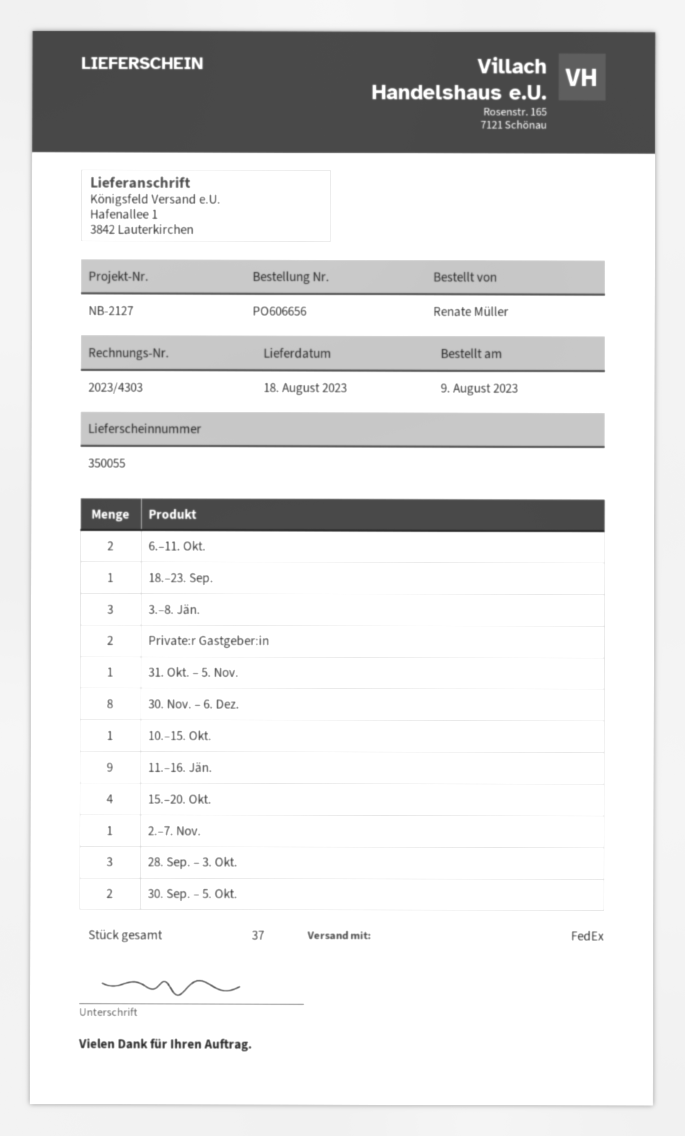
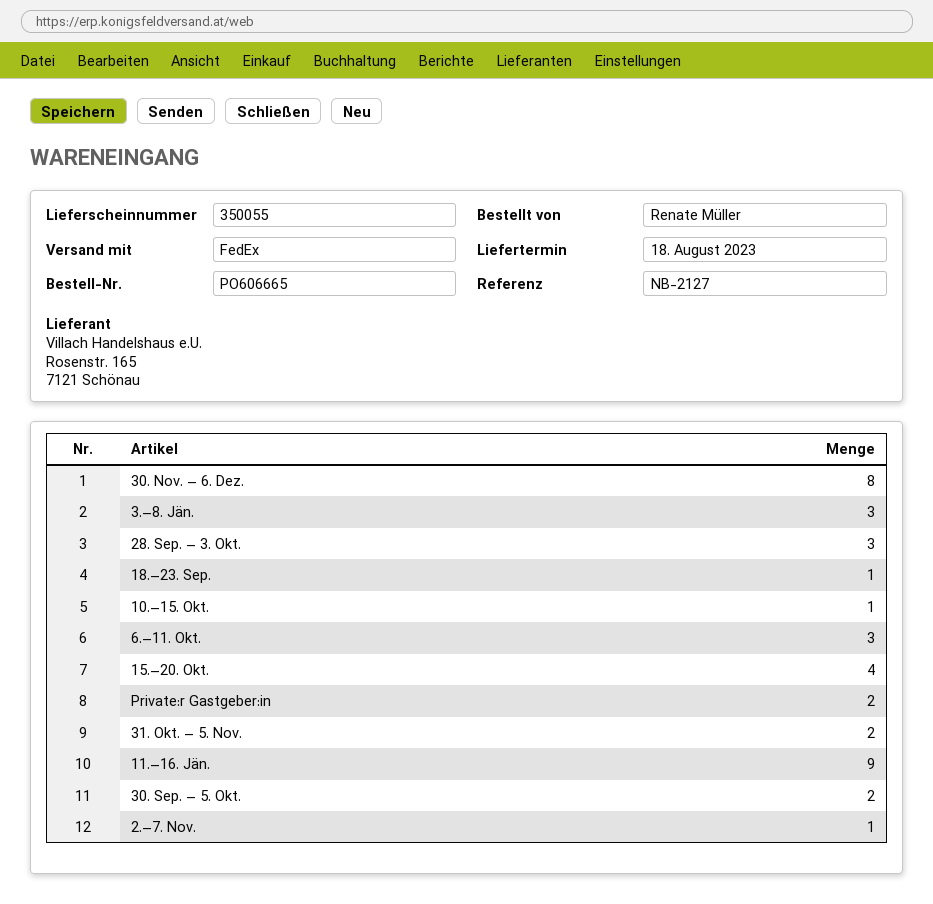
order number: PO606656 -> PO606665
6.–11. Okt.: 2 -> 3
31. Okt. – 5. Nov.: 1 -> 2

